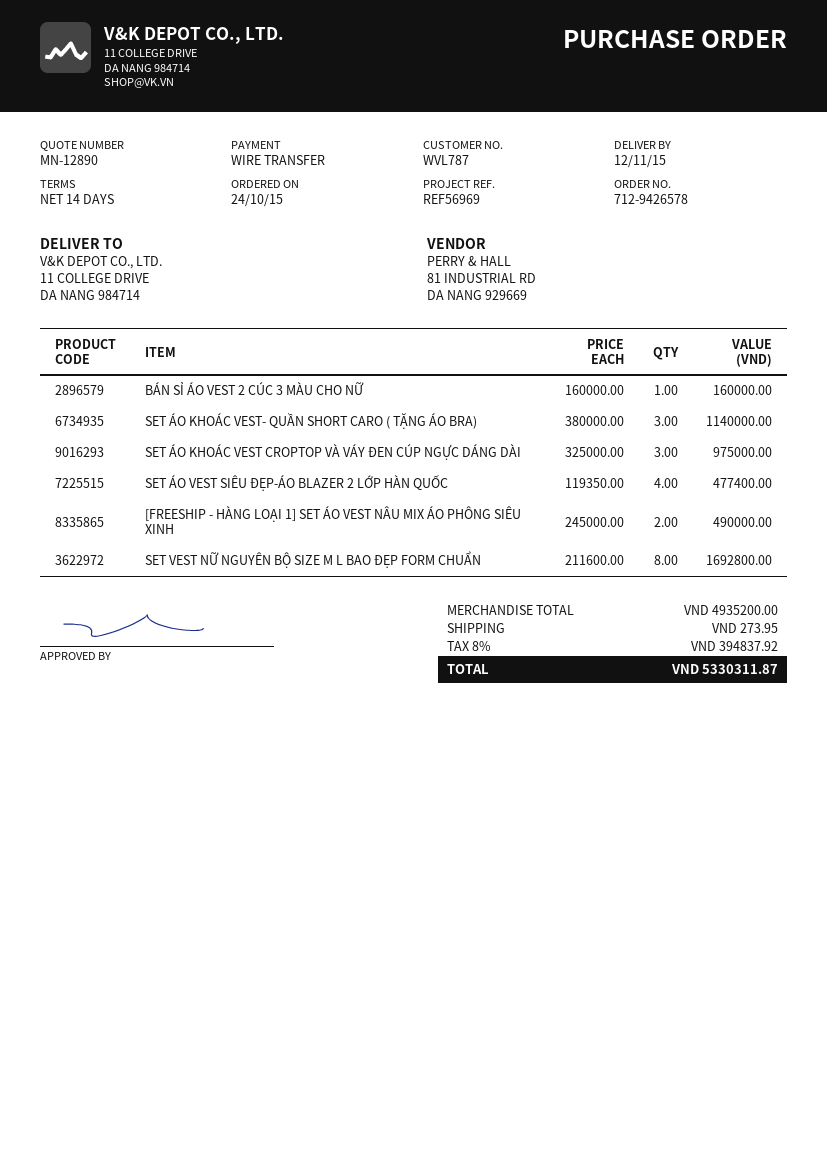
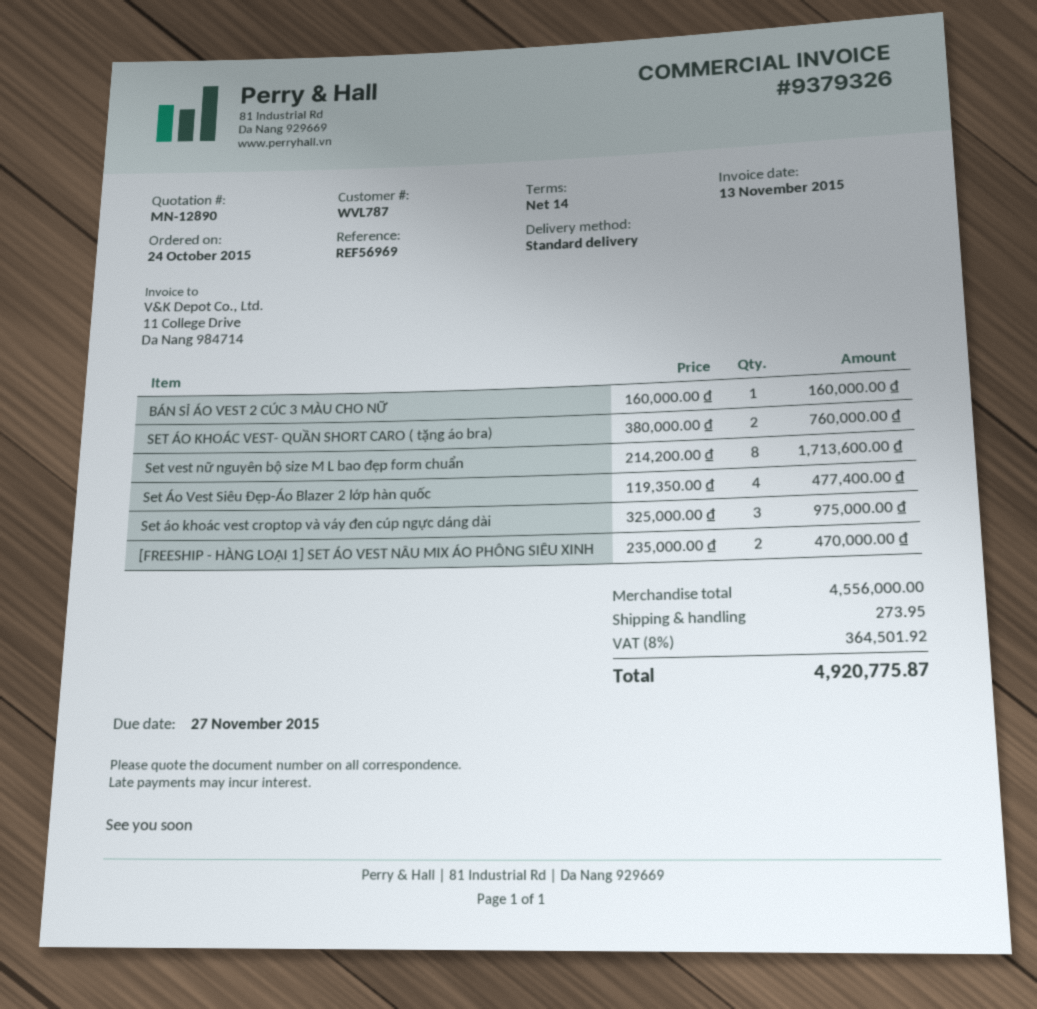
SET ÁO KHOÁC VEST- QUẦN SHORT CARO ( TẶNG ÁO BRA): 3 x 380000.00 = 1140000.00 -> 2 x 380000.00 = 760000.00
[FREESHIP - HÀNG LOẠI 1] SET ÁO VEST NÂU MIX ÁO PHÔNG SIÊU XINH: 2 x 245000.00 = 490000.00 -> 2 x 235000.00 = 470000.00
SET VEST NỮ NGUYÊN BỘ SIZE M L BAO ĐẸP FORM CHUẨN: 8 x 211600.00 = 1692800.00 -> 8 x 214200.00 = 1713600.00
subtotal: 4935200.00 -> 4556000.00
tax: 8% = 394837.92 -> 8% = 364501.92
total: 5330311.87 -> 4920775.87

